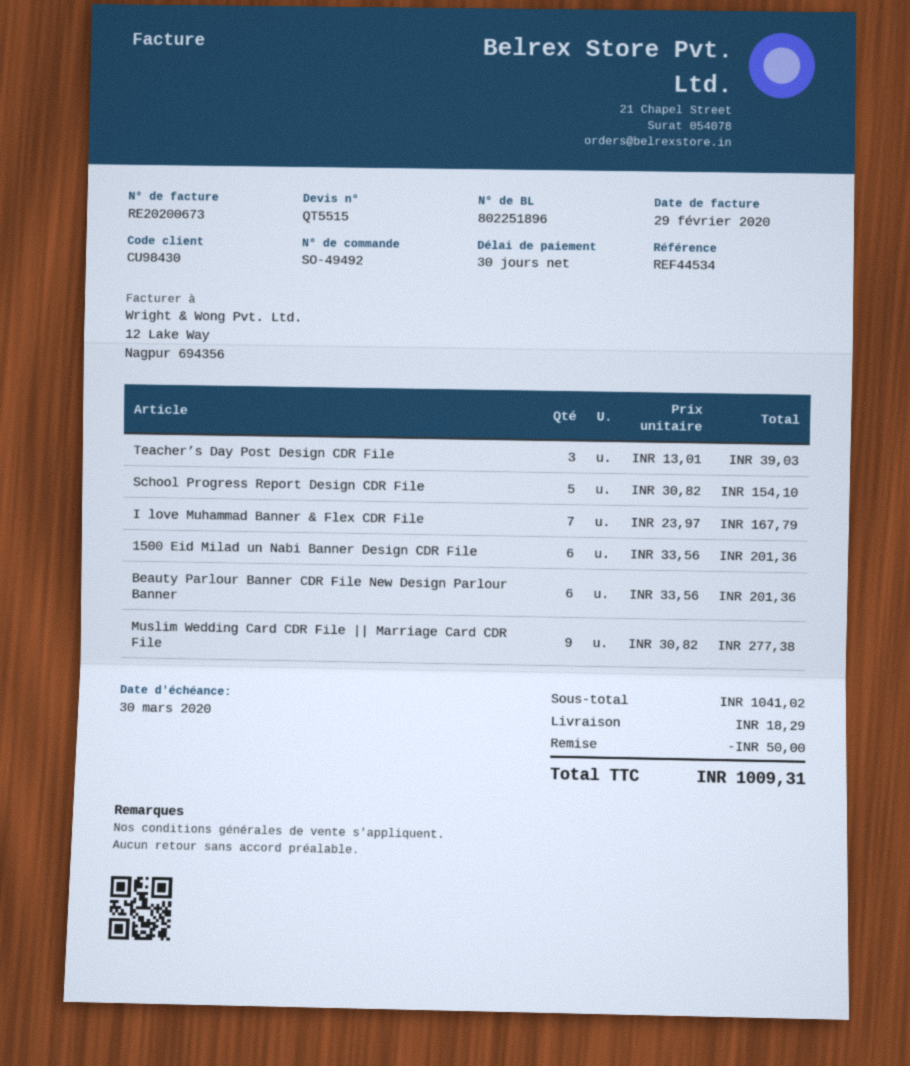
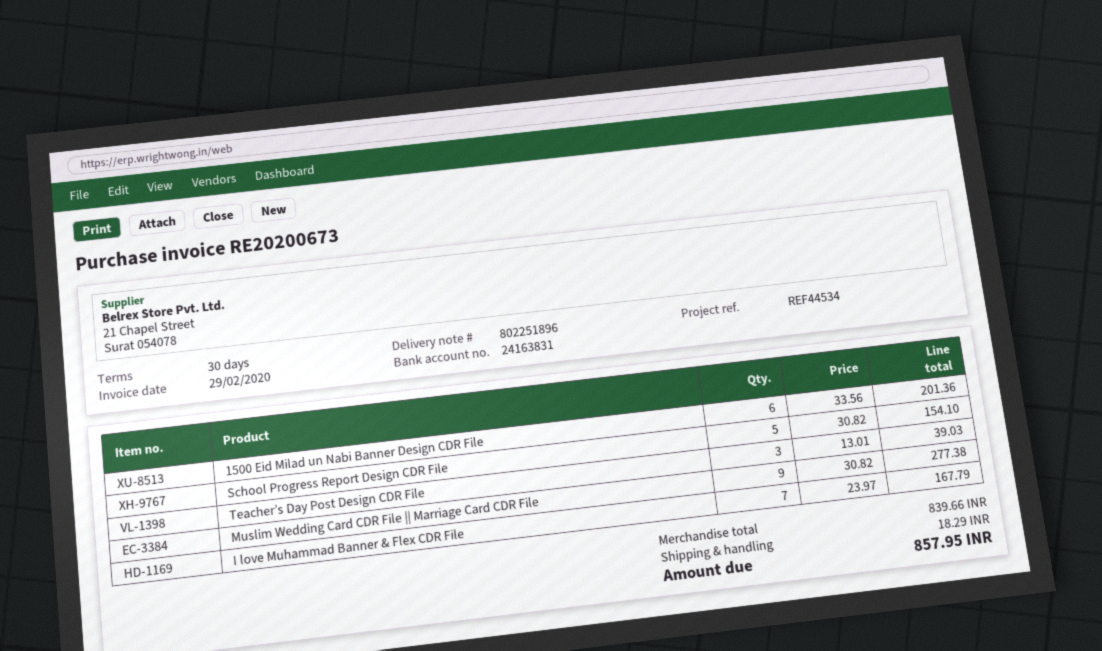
Beauty Parlour Banner CDR File New Design Parlour Banner: 6 x 33.56 = 201.36 -> none
subtotal: 1041.02 -> 839.66
discount: 50.00 -> none
total: 1009.31 -> 857.95

